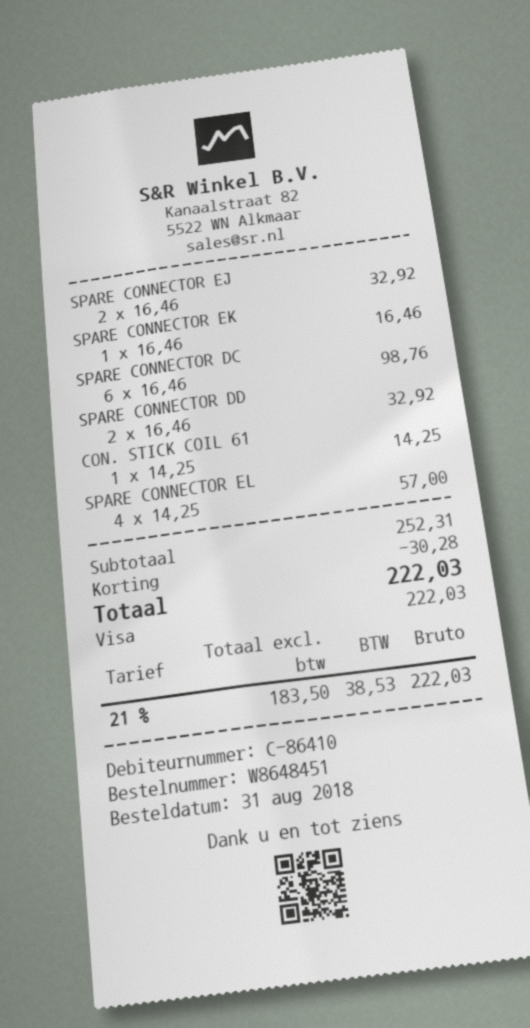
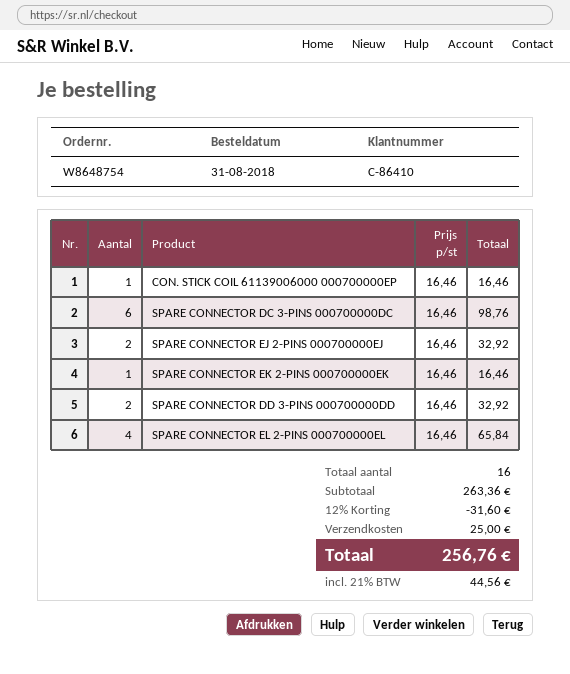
order number: W8648451 -> W8648754
CON. STICK COIL 61: 1 x 14.25 = 14.25 -> 1 x 16.46 = 16.46
SPARE CONNECTOR EL: 4 x 14.25 = 57.00 -> 4 x 16.46 = 65.84
subtotal: 252.31 -> 263.36
discount: 30.28 -> 31.60
shipping: none -> 25.00
tax: 21% = 38.53 -> 21% = 44.56
total: 222.03 -> 256.76

